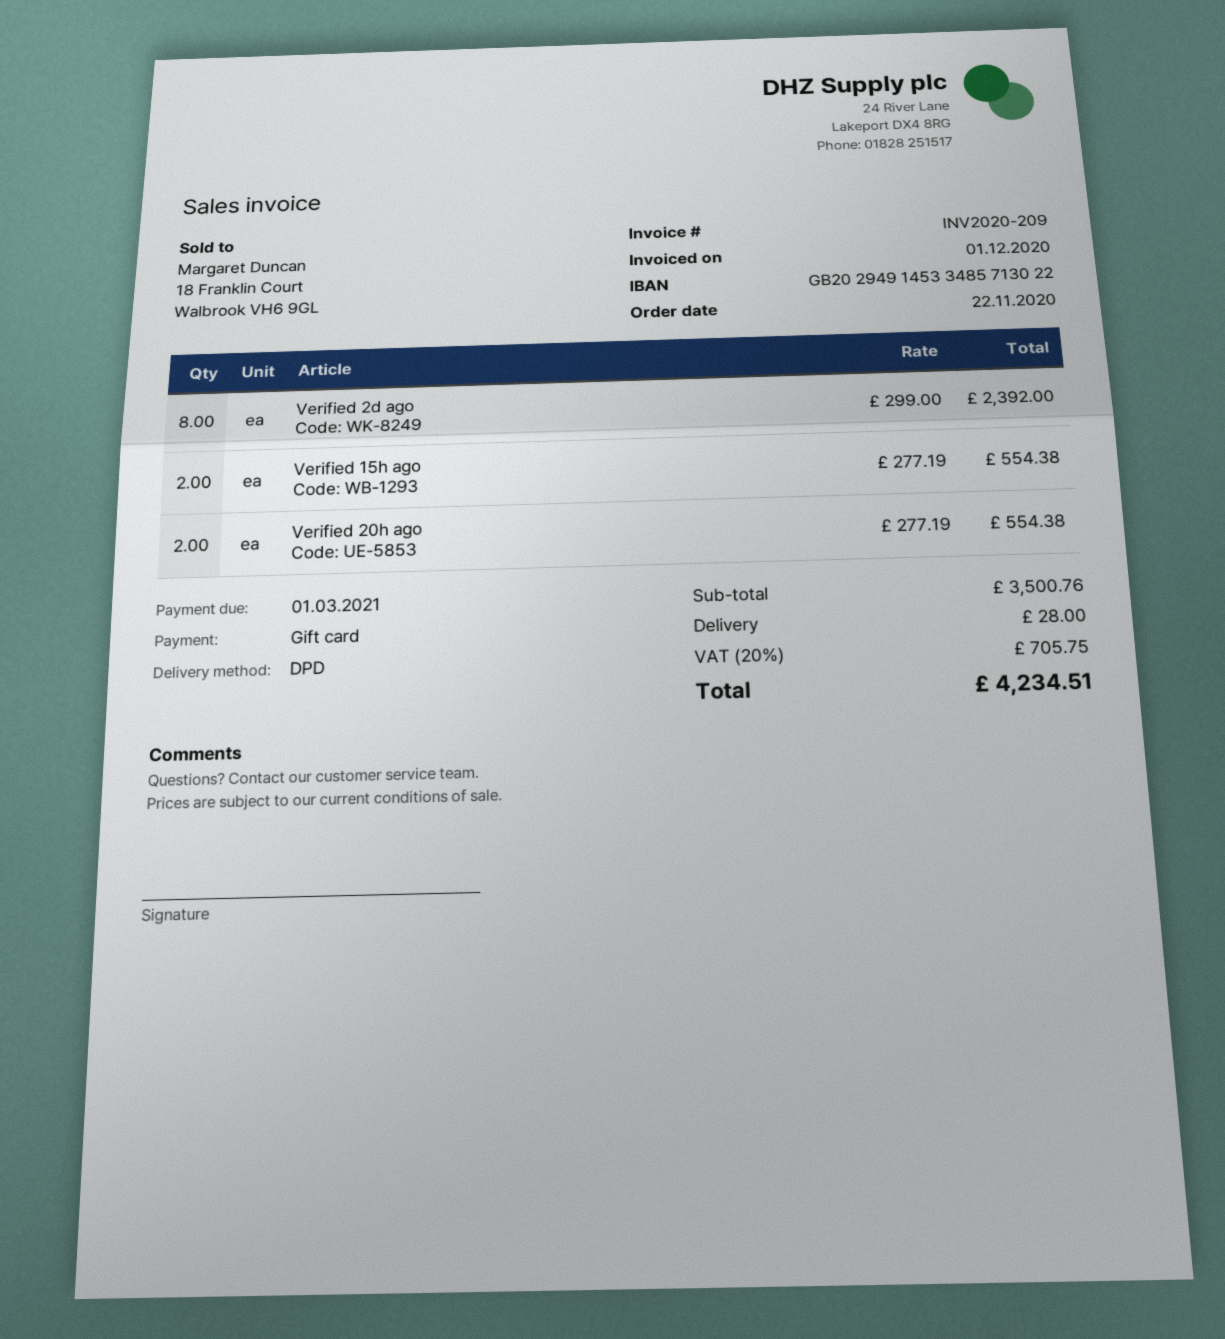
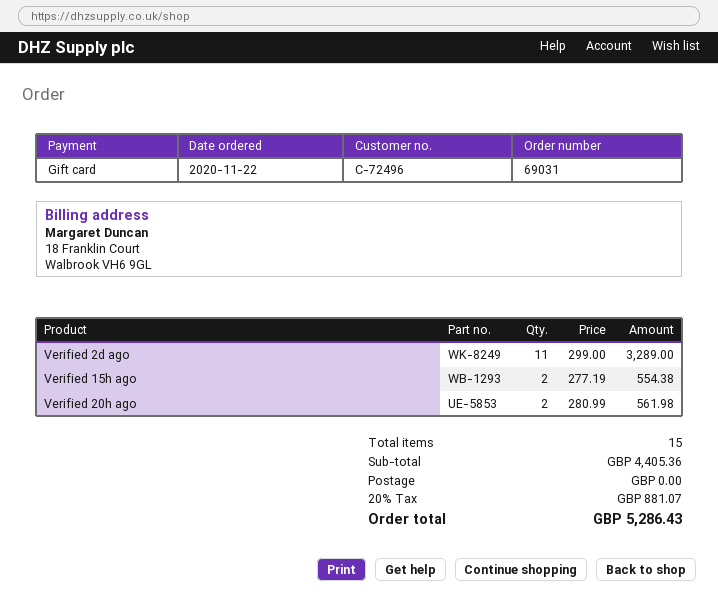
Verified 2d ago: 8 x 299.00 = 2392.00 -> 11 x 299.00 = 3289.00
Verified 20h ago: 2 x 277.19 = 554.38 -> 2 x 280.99 = 561.98
subtotal: 3500.76 -> 4405.36
shipping: 28.00 -> 0.00
tax: 20% = 705.75 -> 20% = 881.07
total: 4234.51 -> 5286.43

